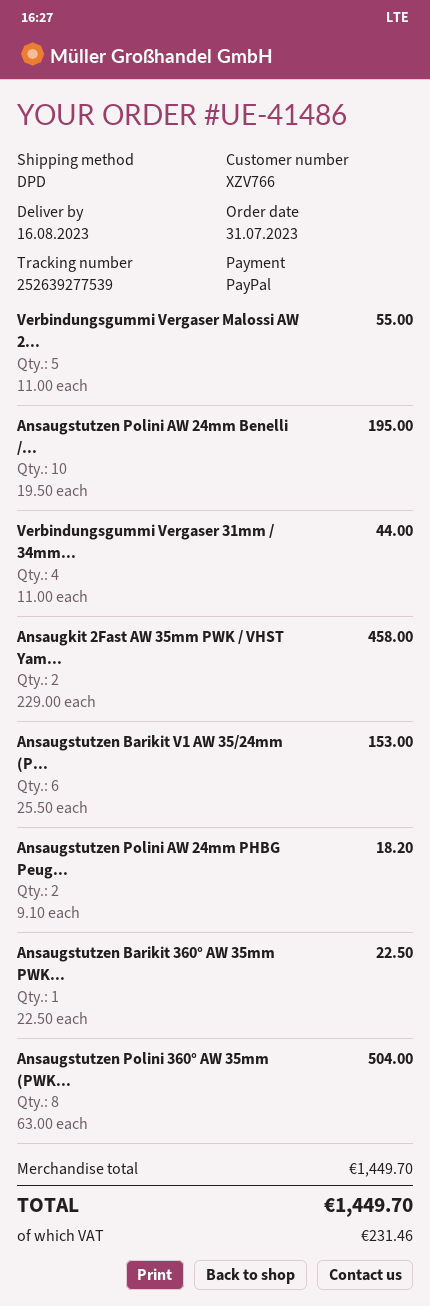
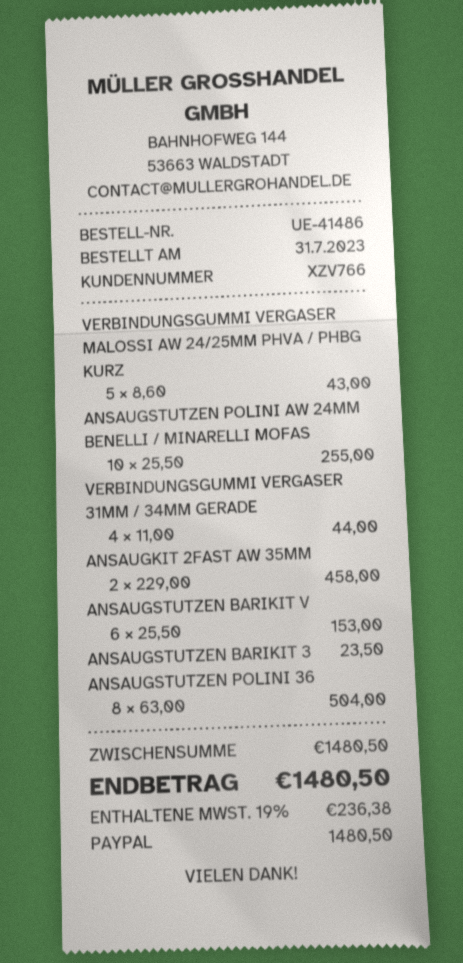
Verbindungsgummi Vergaser Malossi AW 2...: 5 x 11.00 = 55.00 -> 5 x 8.60 = 43.00
Ansaugstutzen Polini AW 24mm Benelli /...: 10 x 19.50 = 195.00 -> 10 x 25.50 = 255.00
Ansaugstutzen Polini AW 24mm PHBG Peug...: 2 x 9.10 = 18.20 -> none
Ansaugstutzen Barikit 360° AW 35mm PWK...: 1 x 22.50 = 22.50 -> 1 x 23.50 = 23.50
subtotal: 1449.70 -> 1480.50
tax: 231.46 -> 236.38
total: 1449.70 -> 1480.50

